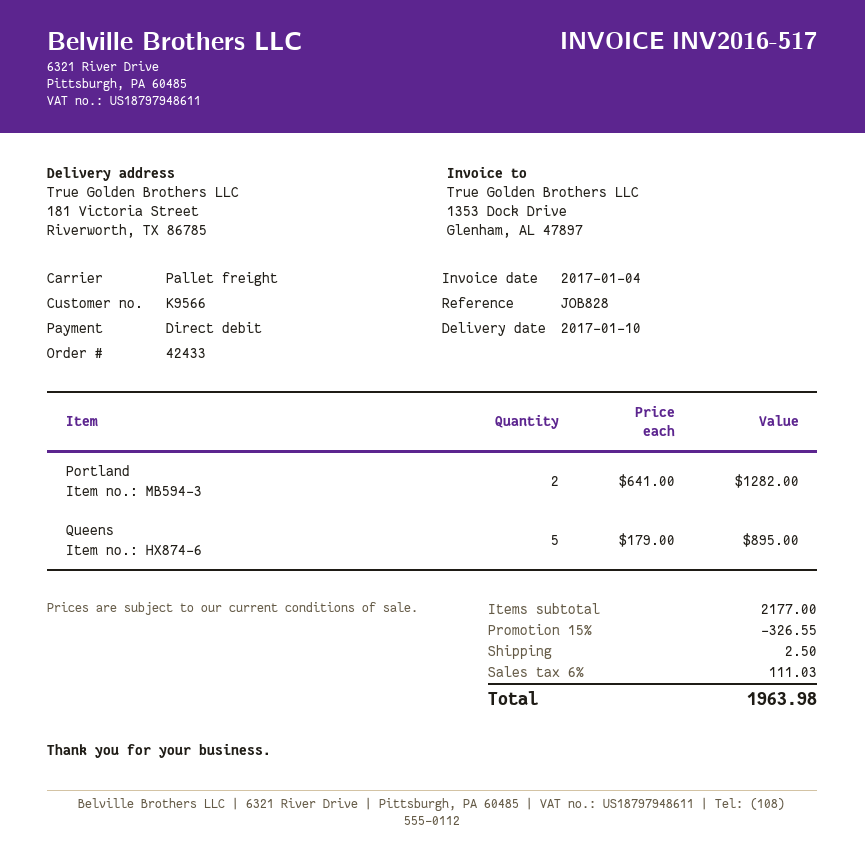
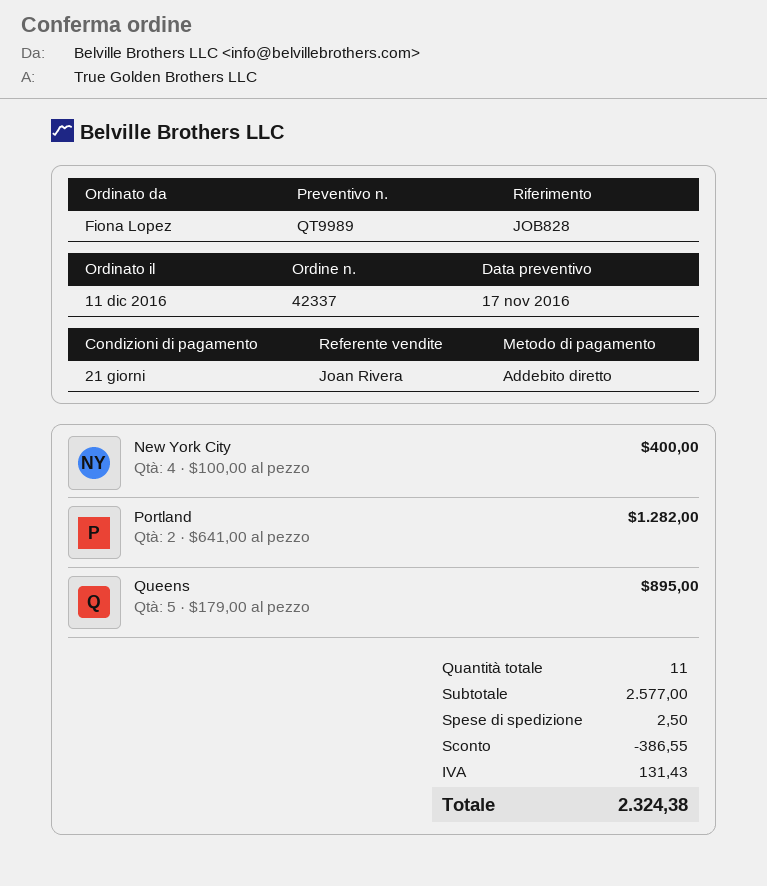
order number: 42433 -> 42337
New York City: none -> 4 x 100.00 = 400.00
subtotal: 2177.00 -> 2577.00
discount: 326.55 -> 386.55
tax: 111.03 -> 131.43
total: 1963.98 -> 2324.38

